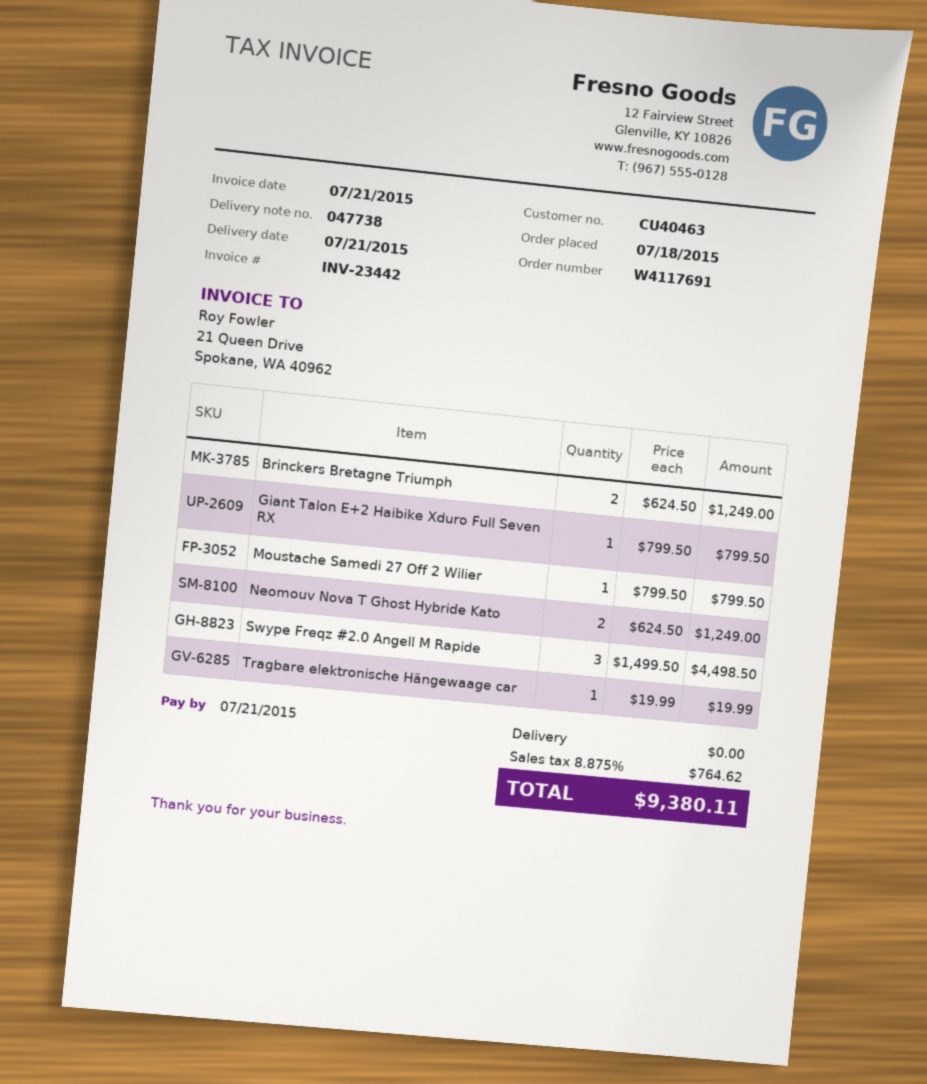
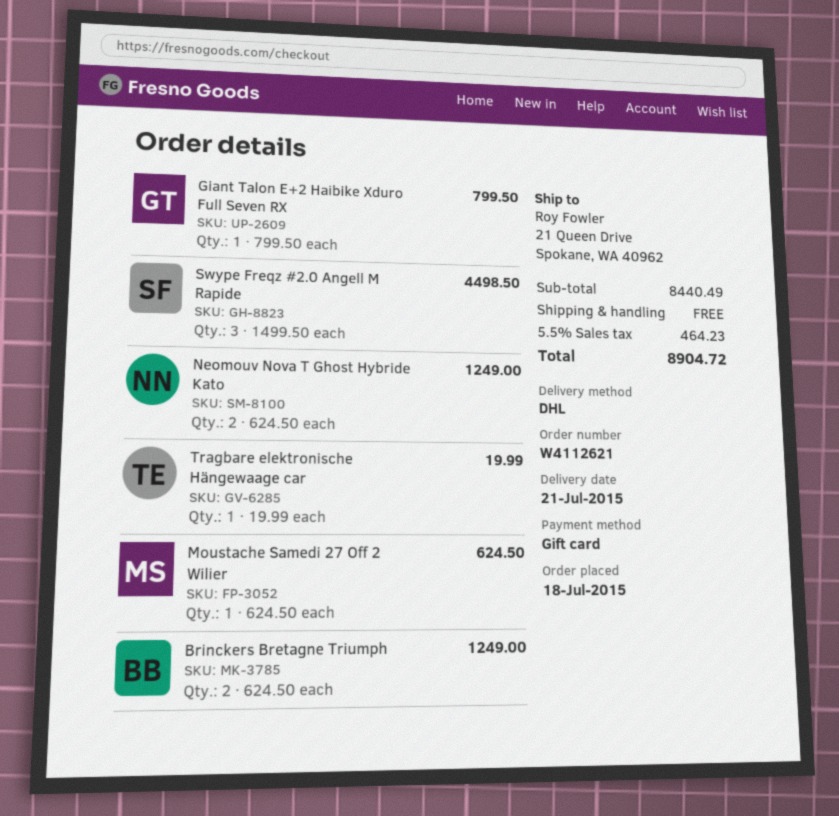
order number: W4117691 -> W4112621
Moustache Samedi 27 Off 2 Wilier: 1 x 799.50 = 799.50 -> 1 x 624.50 = 624.50
tax: 8.875% = 764.62 -> 5.5% = 464.23
total: 9380.11 -> 8904.72

